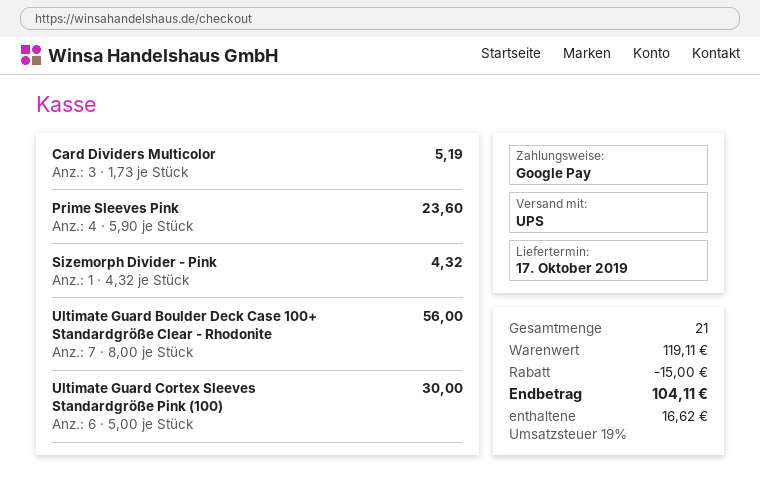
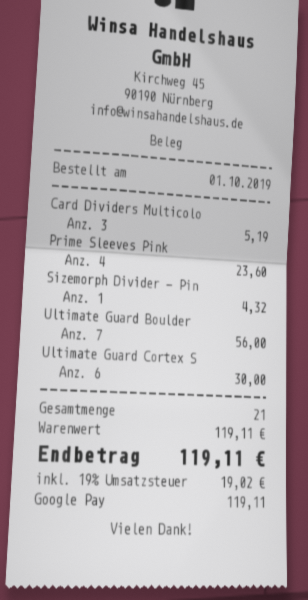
discount: 15.00 -> none
tax: 19% = 16.62 -> 19% = 19.02
total: 104.11 -> 119.11

